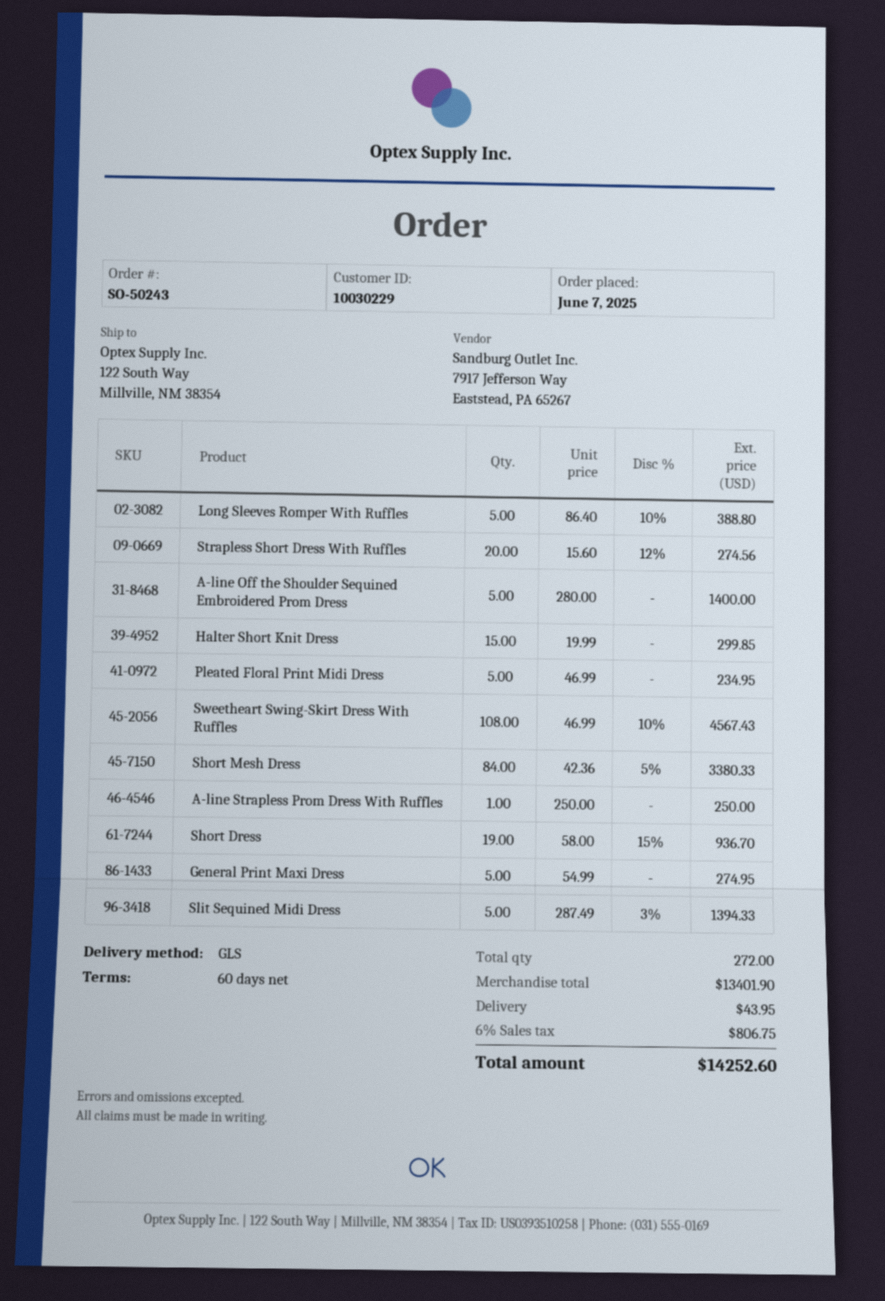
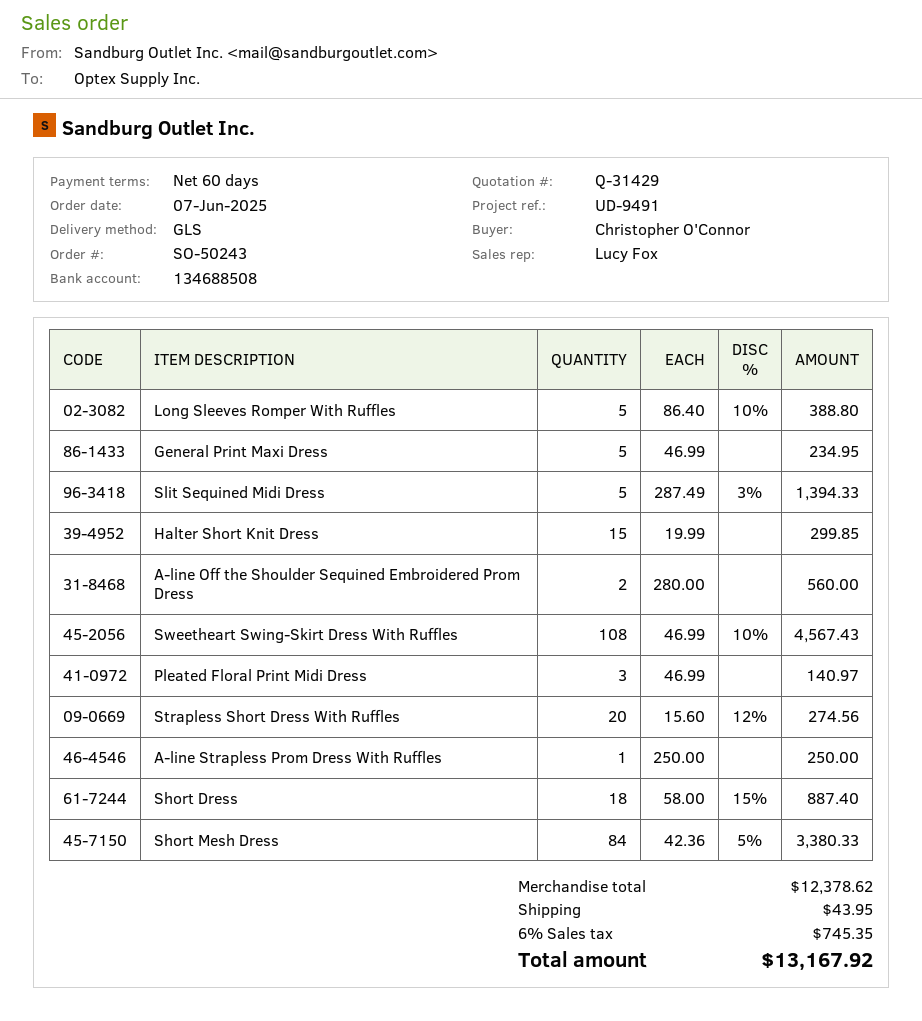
A-line Off the Shoulder Sequined Embroidered Prom Dress: 5 x 280.00 = 1400.00 -> 2 x 280.00 = 560.00
Pleated Floral Print Midi Dress: 5 x 46.99 = 234.95 -> 3 x 46.99 = 140.97
Short Dress: 19 x 58.00 - 15% = 936.70 -> 18 x 58.00 - 15% = 887.40
General Print Maxi Dress: 5 x 54.99 = 274.95 -> 5 x 46.99 = 234.95
subtotal: 13401.90 -> 12378.62
tax: 6% = 806.75 -> 6% = 745.35
total: 14252.60 -> 13167.92

